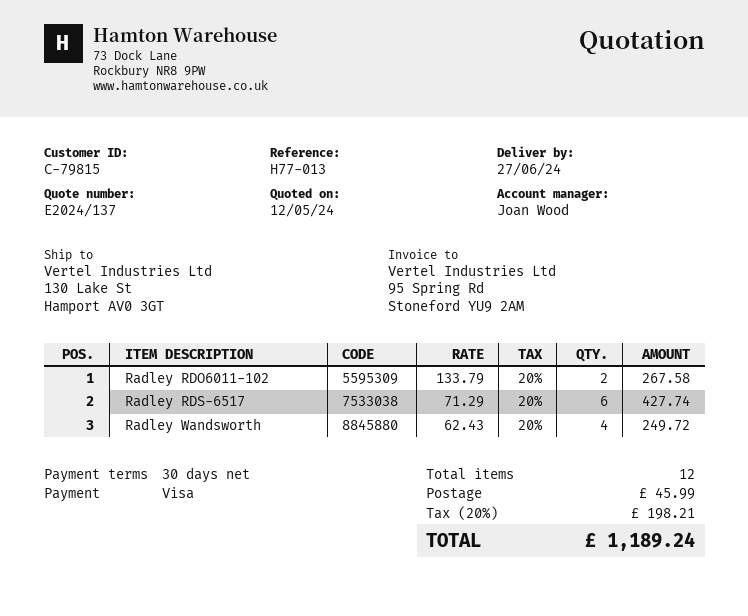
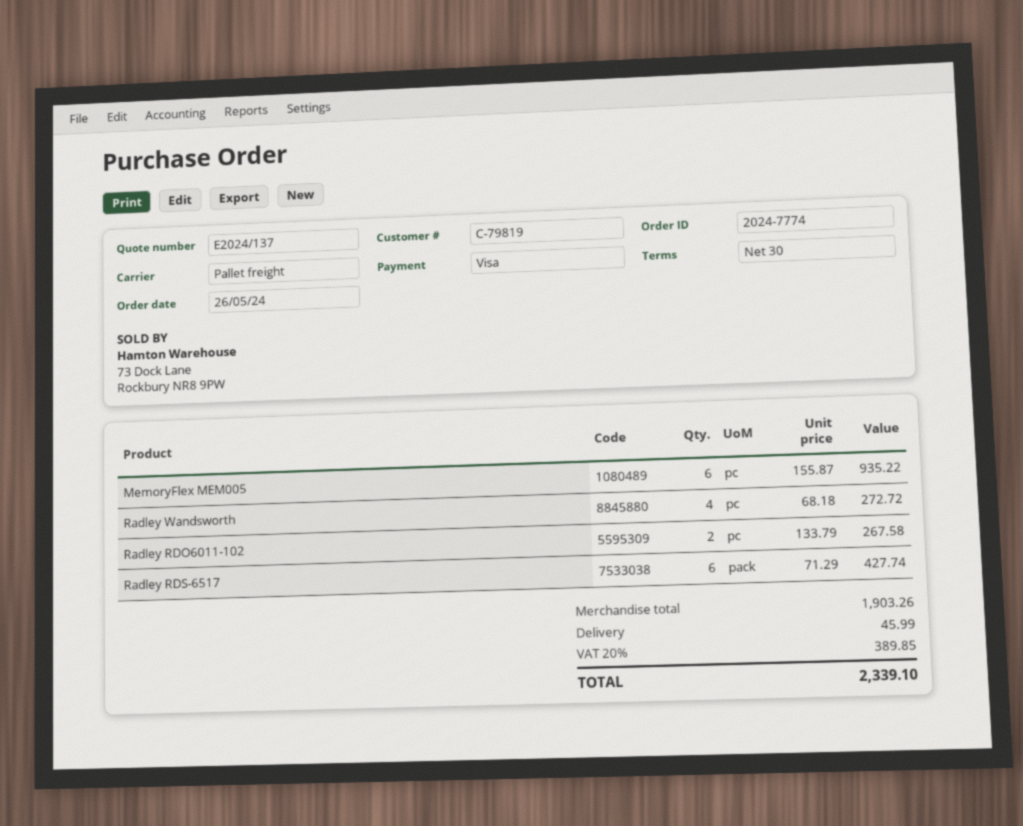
customer number: C-79815 -> C-79819
Radley Wandsworth: 4 x 62.43 = 249.72 -> 4 x 68.18 = 272.72
MemoryFlex MEM005: none -> 6 x 155.87 = 935.22
tax: 20% = 198.21 -> 20% = 389.85
total: 1189.24 -> 2339.10

